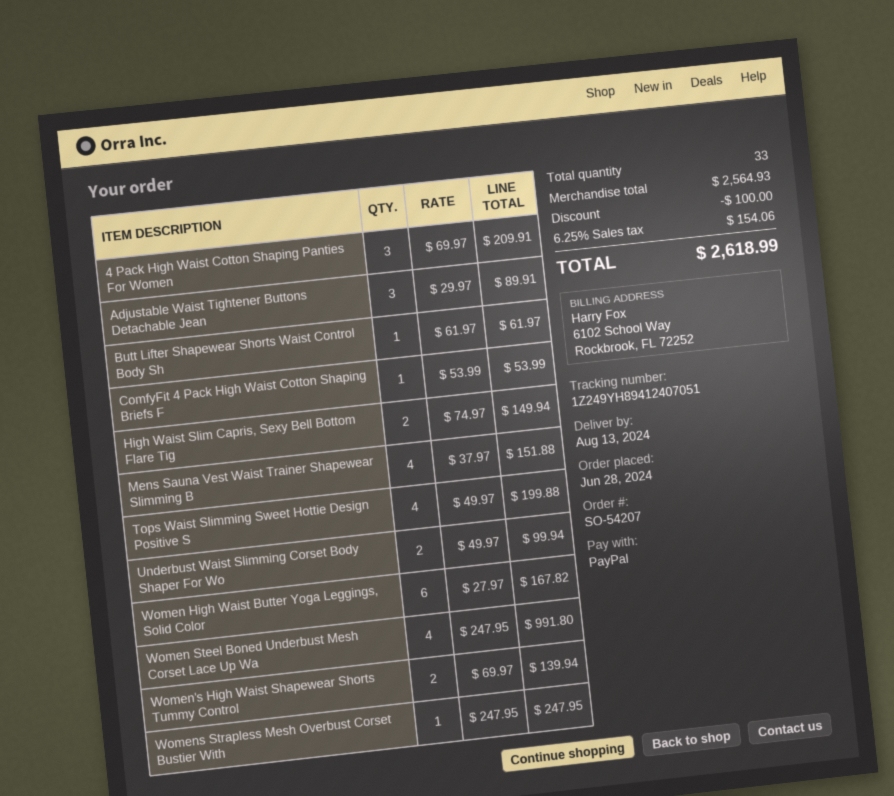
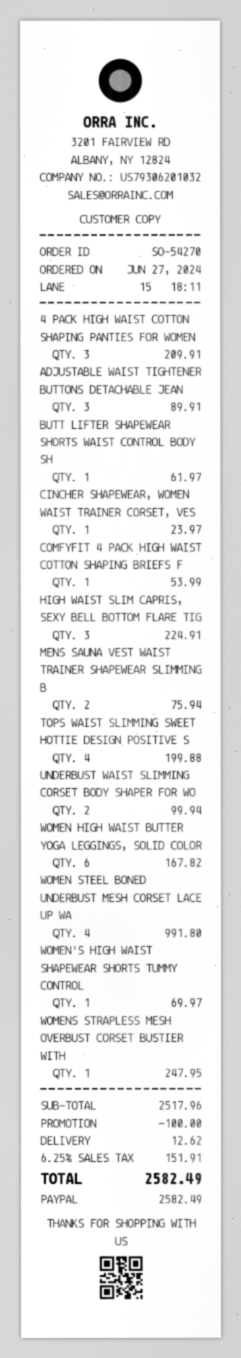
order number: SO-54207 -> SO-54270
order date: 2024-06-28 -> 2024-06-27
High Waist Slim Capris, Sexy Bell Bottom Flare Tig: 2 for 149.94 -> 3 for 224.91
Mens Sauna Vest Waist Trainer Shapewear Slimming B: 4 for 151.88 -> 2 for 75.94
Women's High Waist Shapewear Shorts Tummy Control: 2 for 139.94 -> 1 for 69.97
CINCHER SHAPEWEAR, WOMEN WAIST TRAINER CORSET, VES: none -> 1 for 23.97
subtotal: 2564.93 -> 2517.96
shipping: none -> 12.62
tax: 6.25% = 154.06 -> 6.25% = 151.91
total: 2618.99 -> 2582.49

